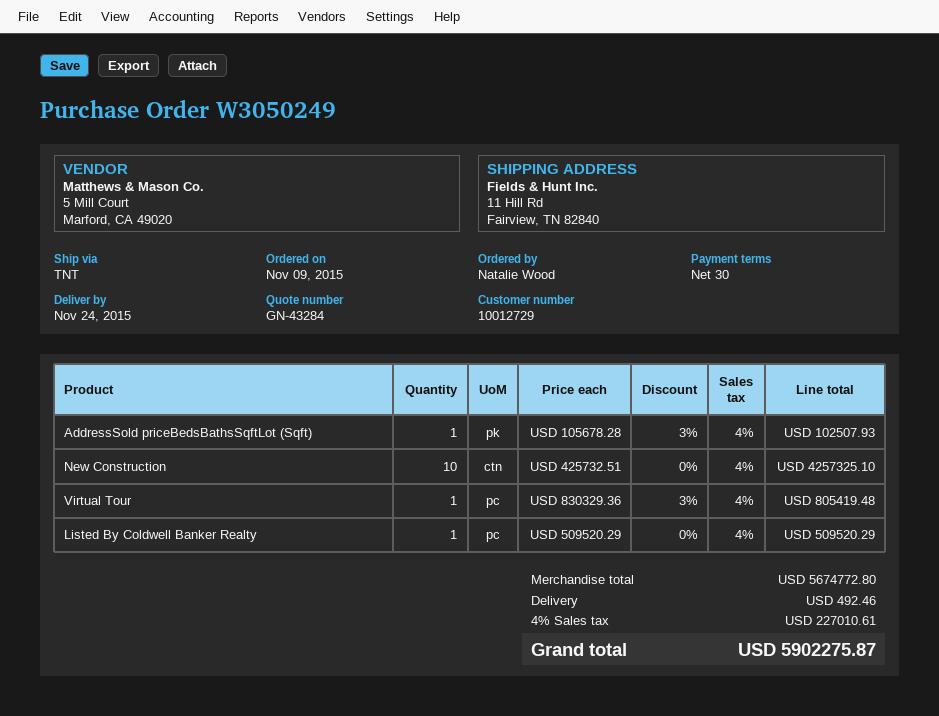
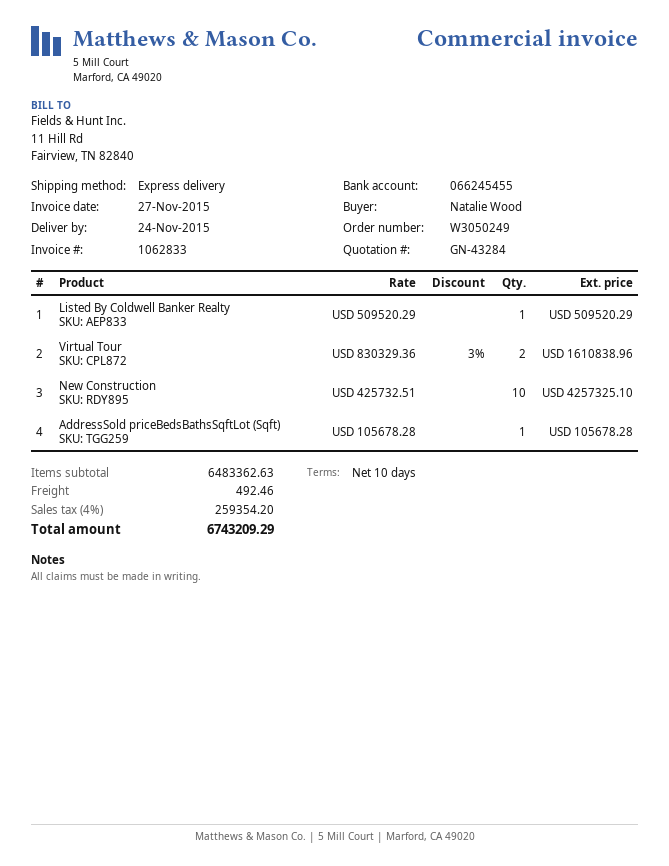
payment terms: 30 days -> 10 days
shipping method: TNT -> express
AddressSold priceBedsBathsSqftLot (Sqft): 1 x 105678.28 - 3% = 102507.93 -> 1 x 105678.28 = 105678.28
Virtual Tour: 1 x 830329.36 - 3% = 805419.48 -> 2 x 830329.36 - 3% = 1610838.96
subtotal: 5674772.80 -> 6483362.63
tax: 4% = 227010.61 -> 4% = 259354.20
total: 5902275.87 -> 6743209.29

